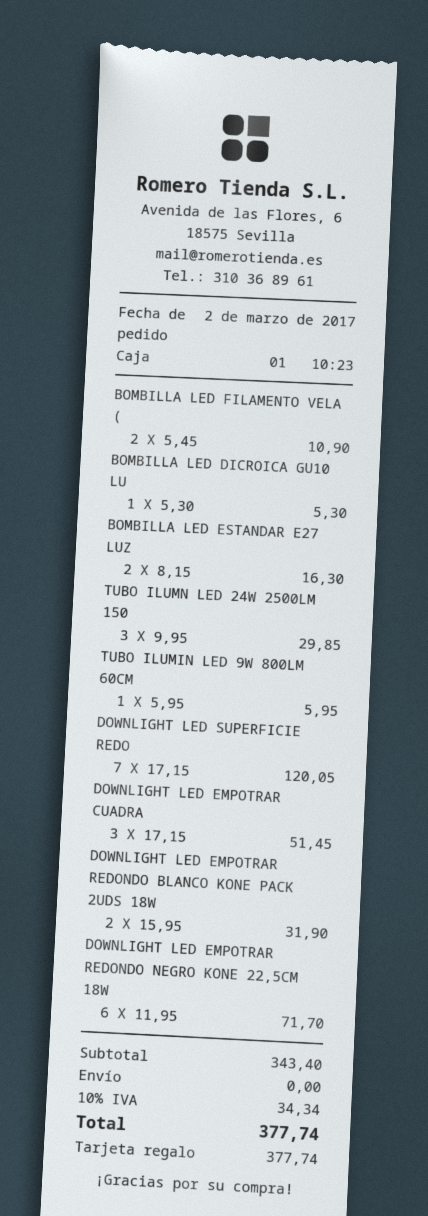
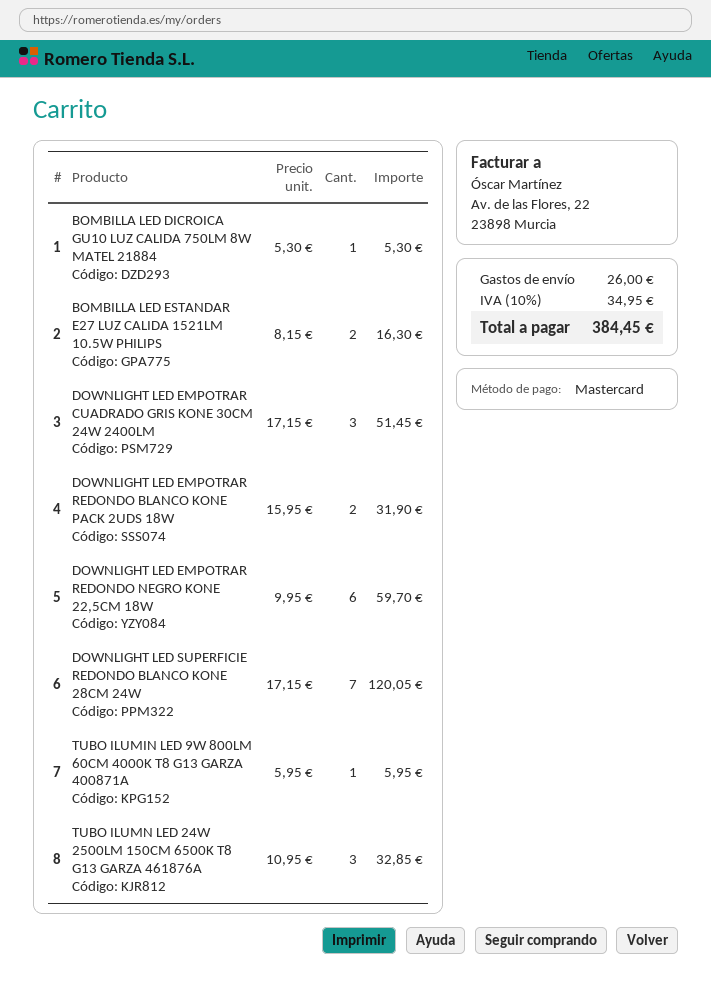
payment method: gift card -> Mastercard
BOMBILLA LED FILAMENTO VELA (: 2 x 5.45 = 10.90 -> none
TUBO ILUMN LED 24W 2500LM 150: 3 x 9.95 = 29.85 -> 3 x 10.95 = 32.85
DOWNLIGHT LED EMPOTRAR REDONDO NEGRO KONE 22,5CM 18W: 6 x 11.95 = 71.70 -> 6 x 9.95 = 59.70
shipping: 0.00 -> 26.00
tax: 10% = 34.34 -> 10% = 34.95
total: 377.74 -> 384.45

